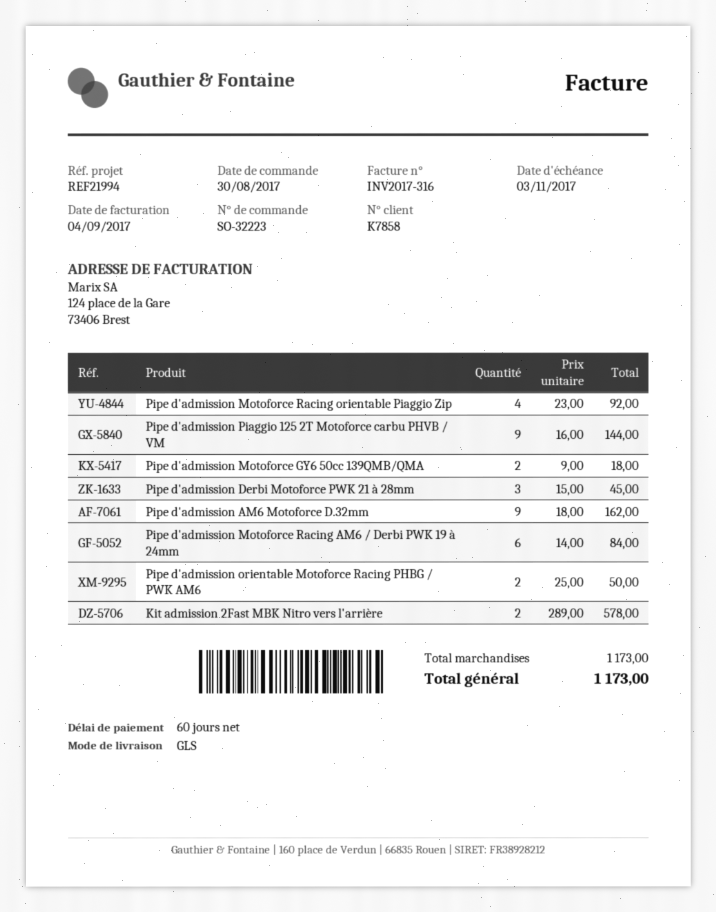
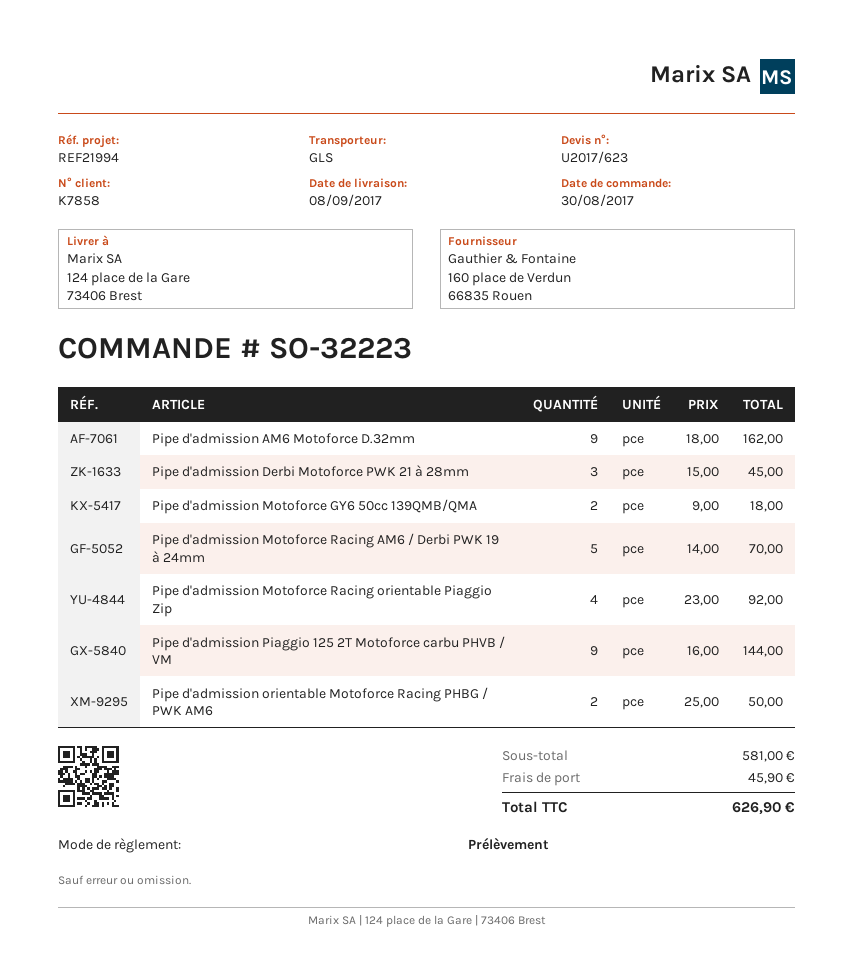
Pipe d'admission Motoforce Racing AM6 / Derbi PWK 19 à 24mm: 6 x 14.00 = 84.00 -> 5 x 14.00 = 70.00
Kit admission 2Fast MBK Nitro vers l'arrière: 2 x 289.00 = 578.00 -> none
subtotal: 1173.00 -> 581.00
shipping: none -> 45.90
total: 1173.00 -> 626.90

